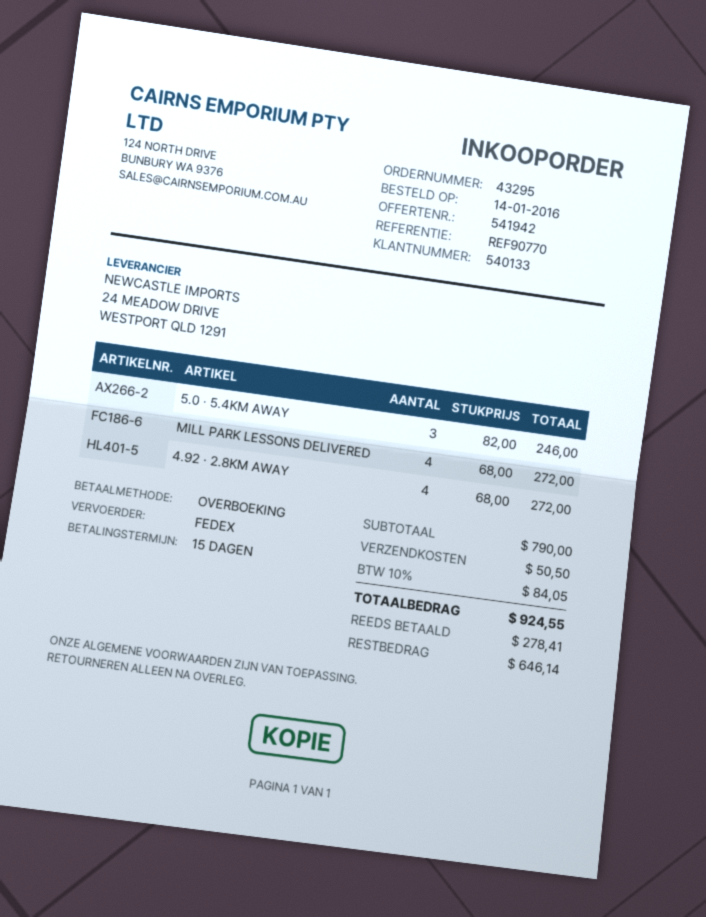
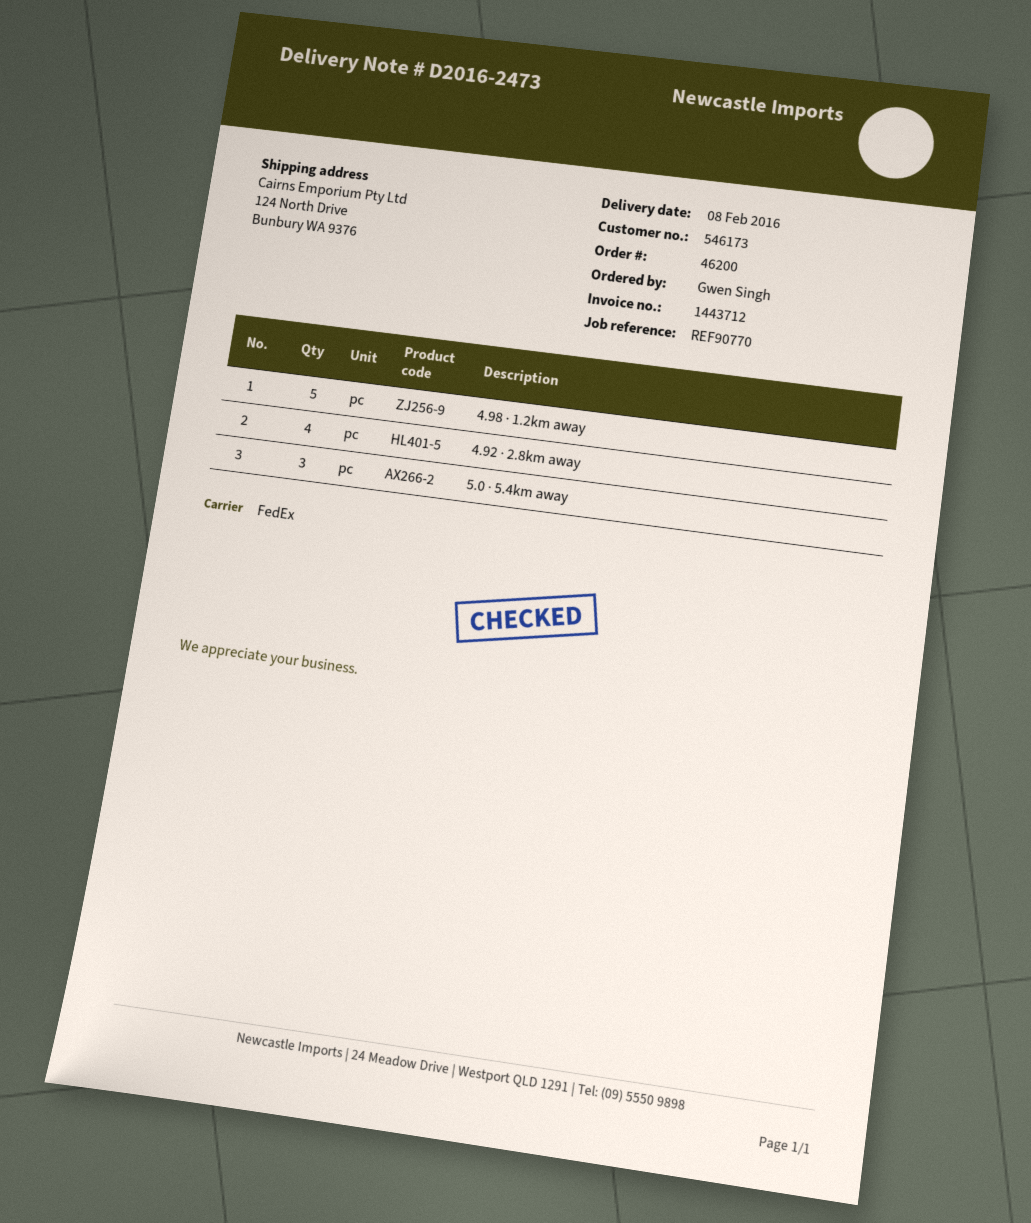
order number: 43295 -> 46200
customer number: 540133 -> 546173
MILL PARK LESSONS DELIVERED: 4 -> none
4.98 · 1.2km away: none -> 5

